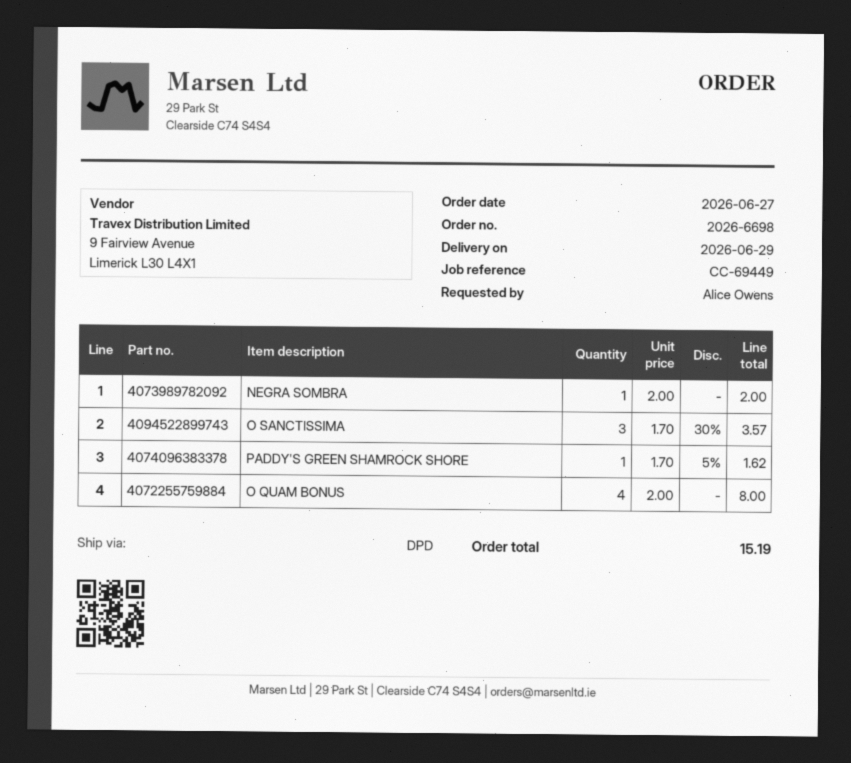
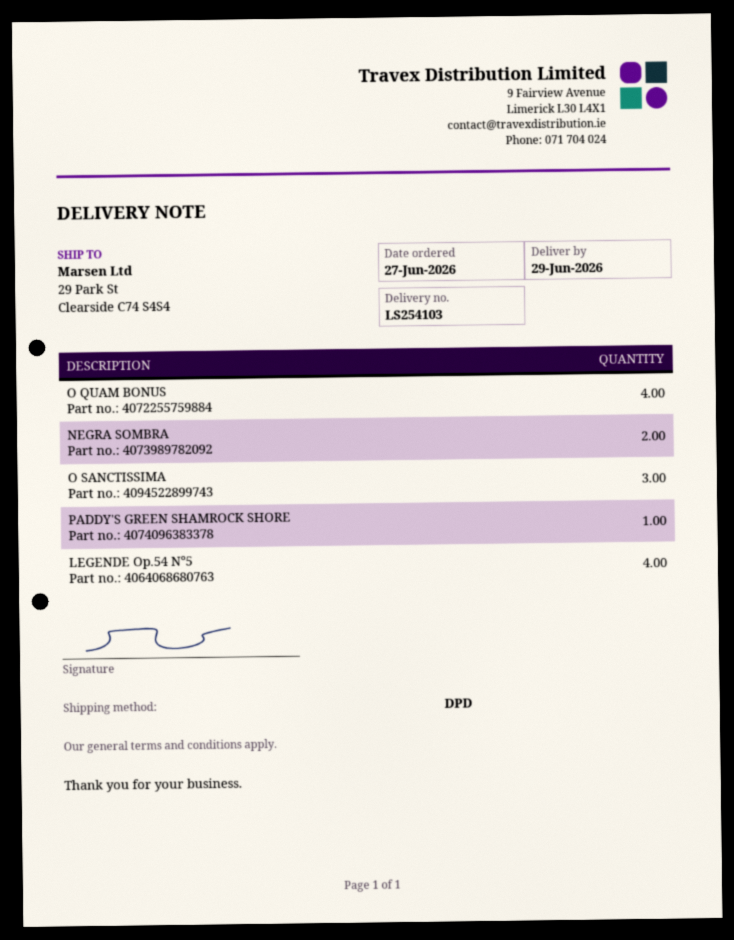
NEGRA SOMBRA: 1 -> 2
LEGENDE Op.54 N°5: none -> 4

